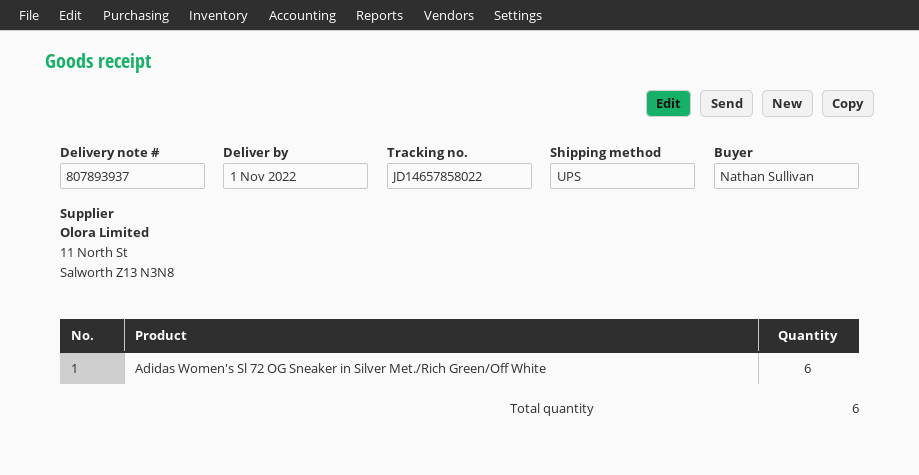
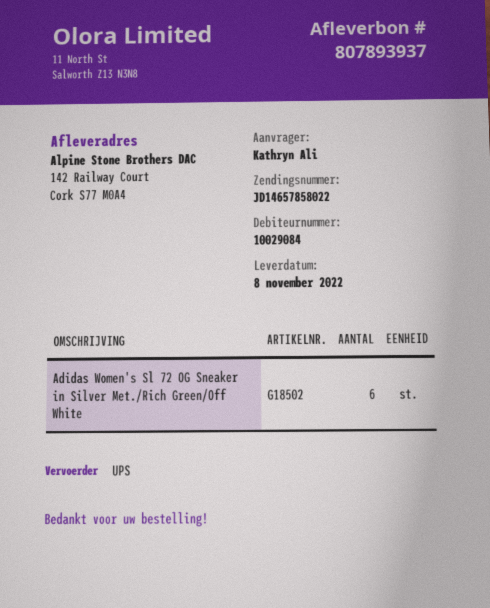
delivery date: 2022-11-01 -> 2022-11-08
ordered by: Nathan Sullivan -> Kathryn Ali

